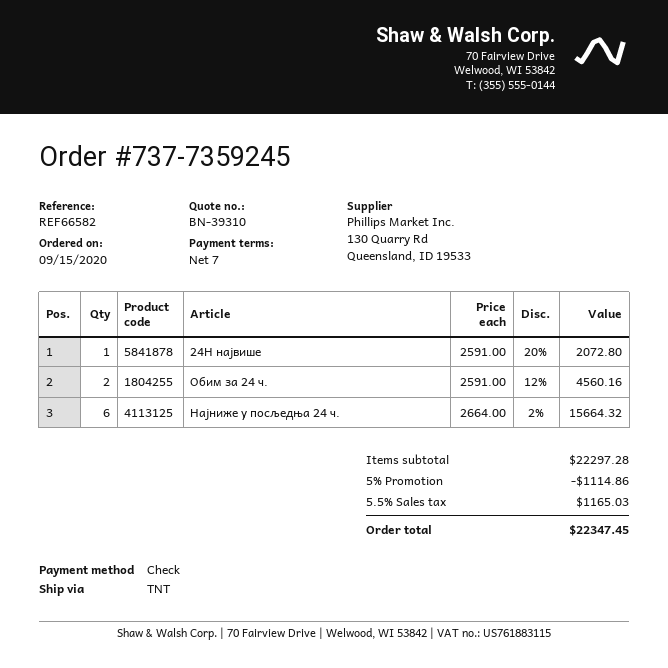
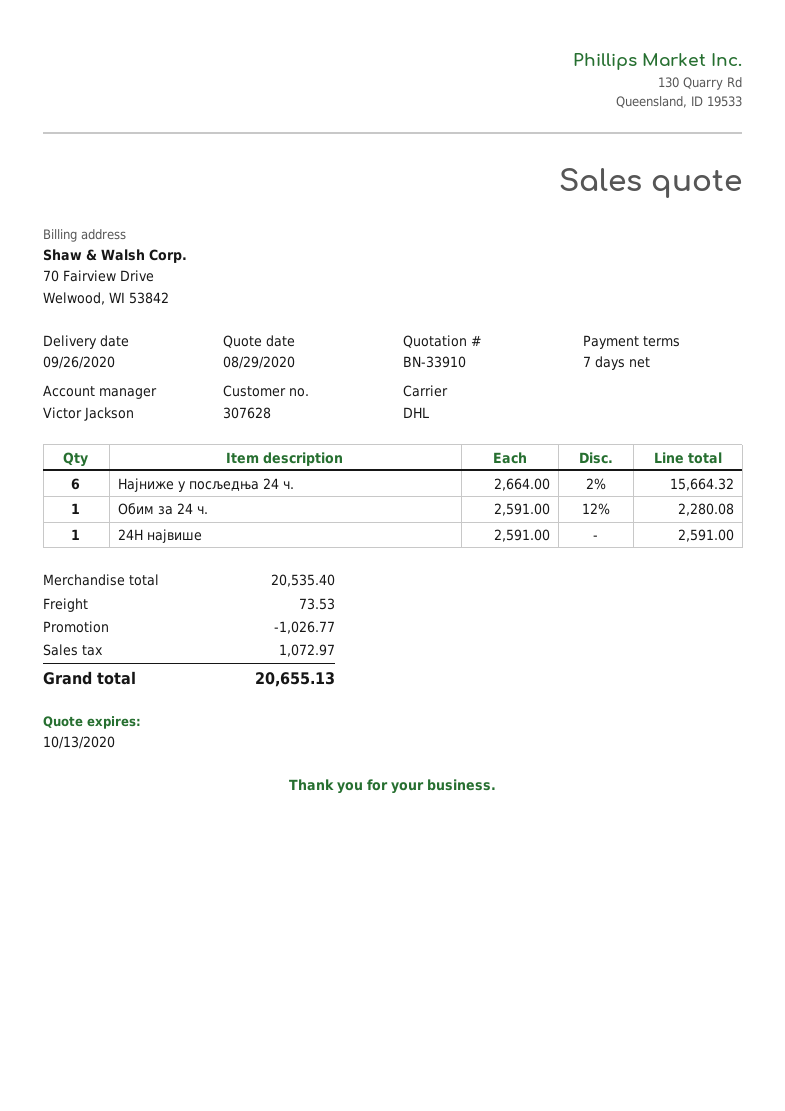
quote number: BN-39310 -> BN-33910
shipping method: TNT -> DHL
24H највише: 1 x 2591.00 - 20% = 2072.80 -> 1 x 2591.00 = 2591.00
Обим за 24 ч.: 2 x 2591.00 - 12% = 4560.16 -> 1 x 2591.00 - 12% = 2280.08
subtotal: 22297.28 -> 20535.40
discount: 1114.86 -> 1026.77
shipping: none -> 73.53
tax: 1165.03 -> 1072.97
total: 22347.45 -> 20655.13

